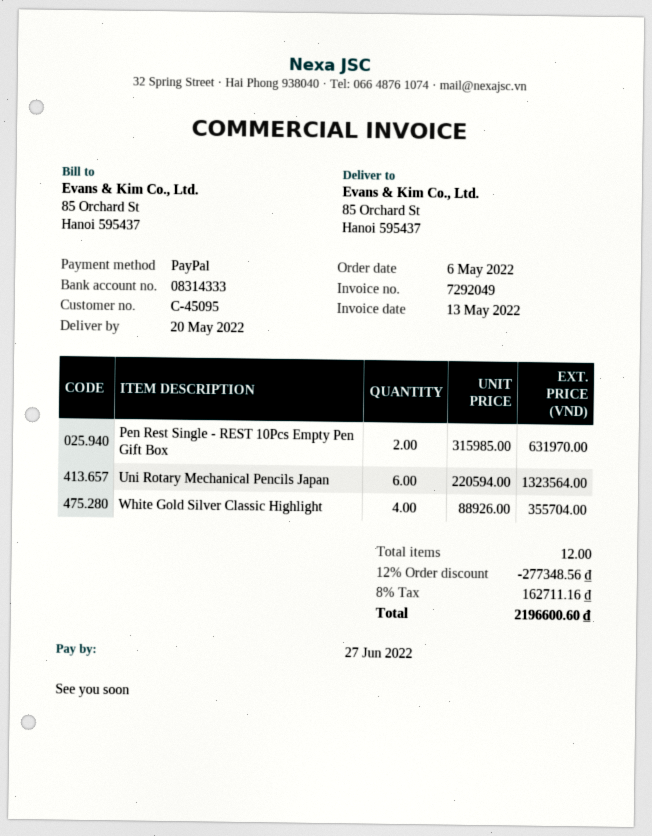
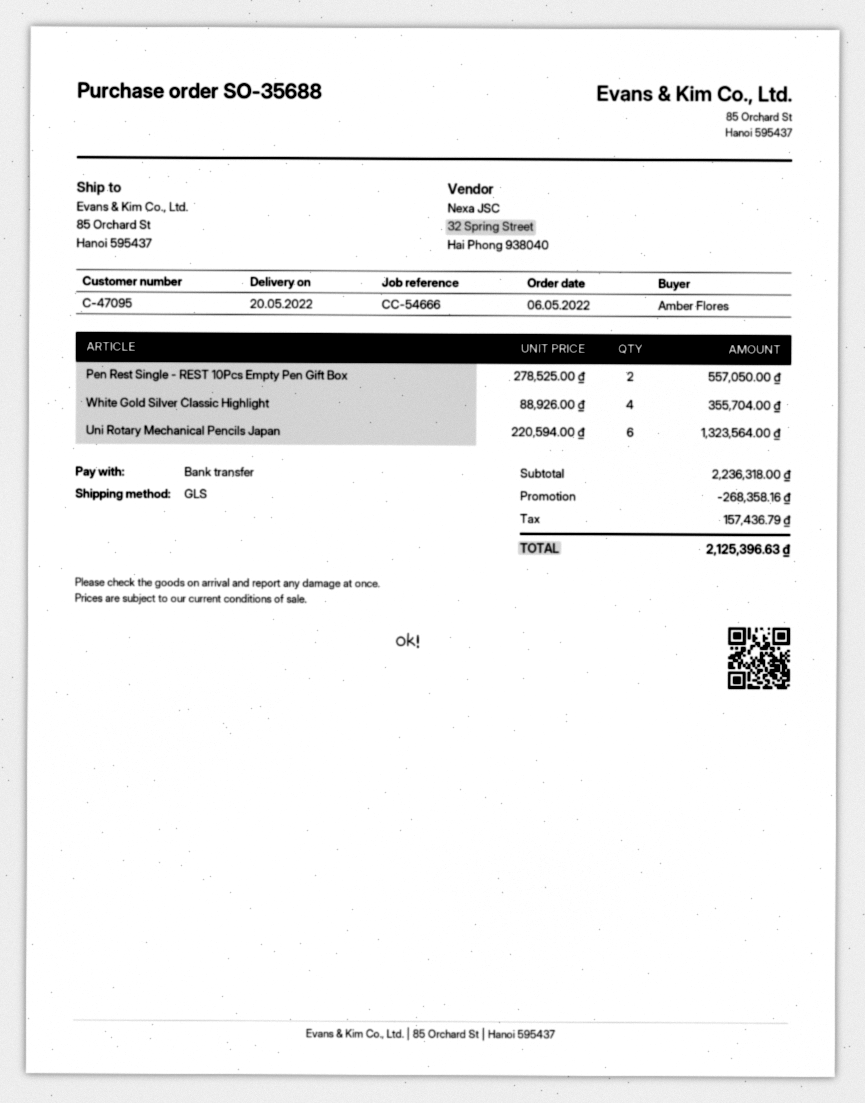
customer number: C-45095 -> C-47095
payment method: PayPal -> bank transfer
Pen Rest Single - REST 10Pcs Empty Pen Gift Box: 2 x 315985.00 = 631970.00 -> 2 x 278525.00 = 557050.00
discount: 277348.56 -> 268358.16
tax: 162711.16 -> 157436.79
total: 2196600.60 -> 2125396.63

